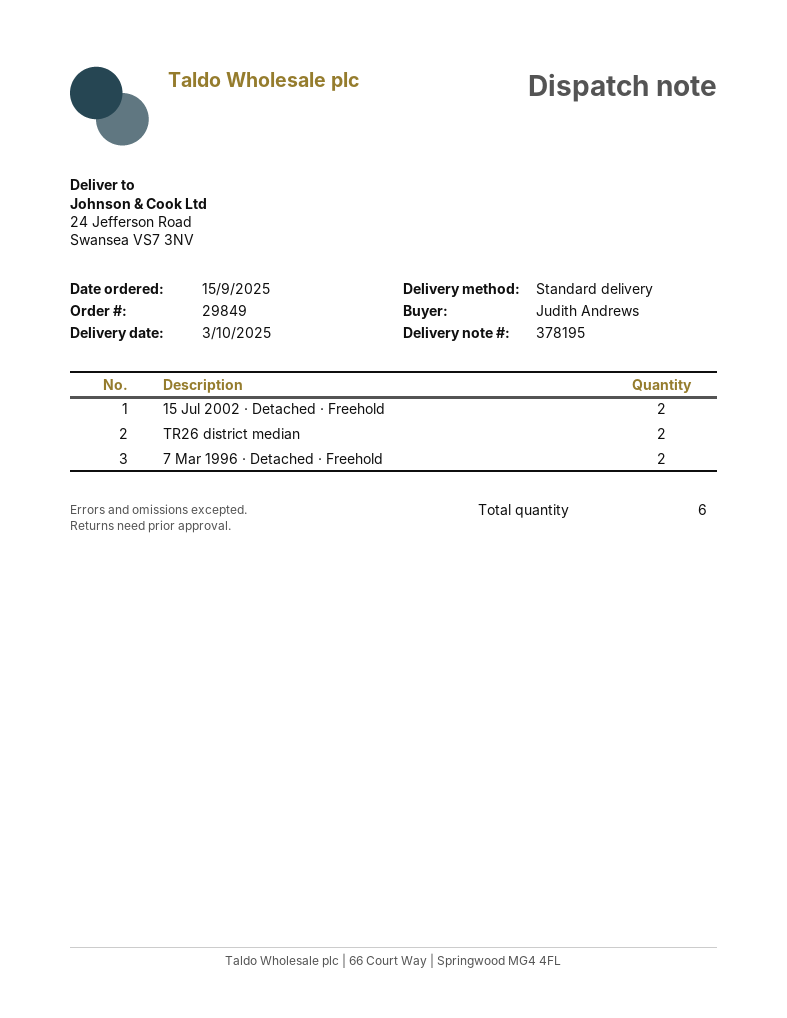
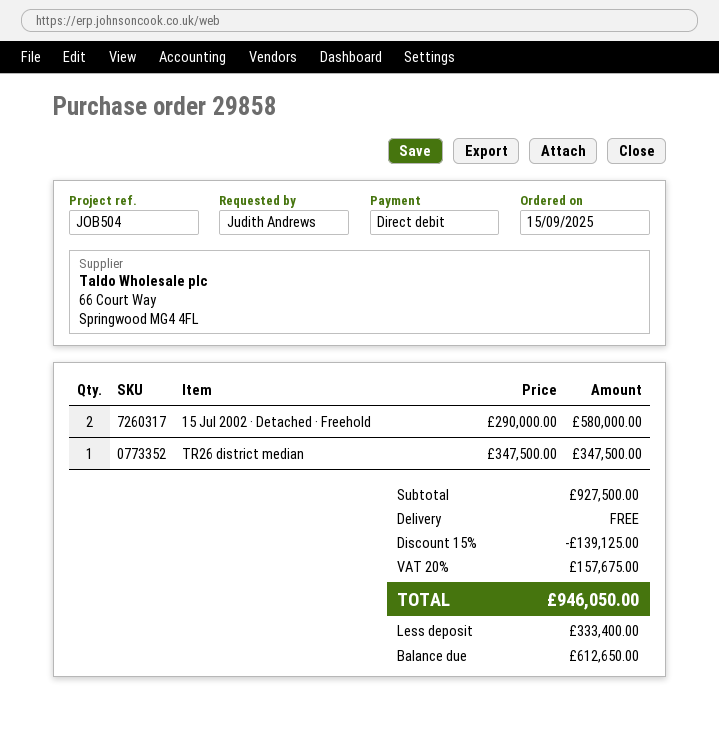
order number: 29849 -> 29858
TR26 district median: 2 -> 1
7 Mar 1996 · Detached · Freehold: 2 -> none

